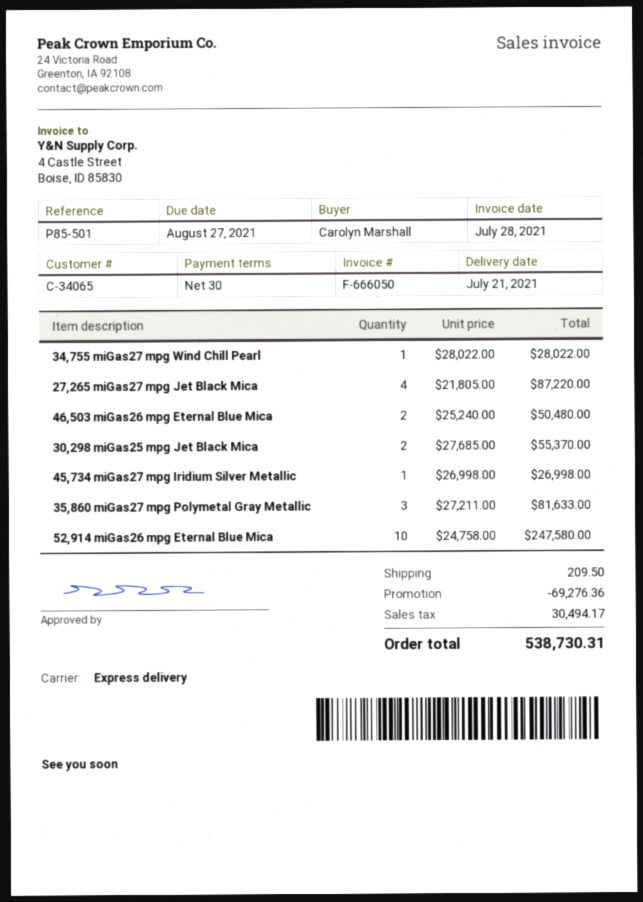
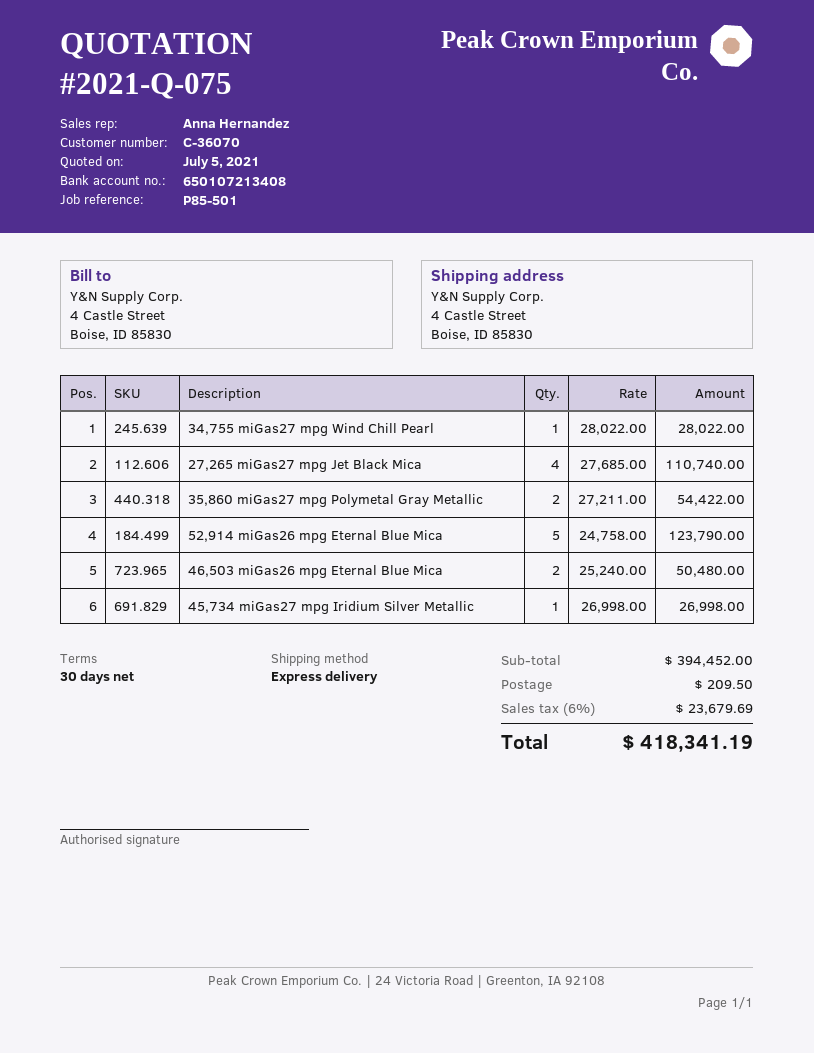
customer number: C-34065 -> C-36070
27,265 miGas27 mpg Jet Black Mica: 4 x 21805.00 = 87220.00 -> 4 x 27685.00 = 110740.00
30,298 miGas25 mpg Jet Black Mica: 2 x 27685.00 = 55370.00 -> none
35,860 miGas27 mpg Polymetal Gray Metallic: 3 x 27211.00 = 81633.00 -> 2 x 27211.00 = 54422.00
52,914 miGas26 mpg Eternal Blue Mica: 10 x 24758.00 = 247580.00 -> 5 x 24758.00 = 123790.00
discount: 69276.36 -> none
tax: 30494.17 -> 23679.69
total: 538730.31 -> 418341.19

